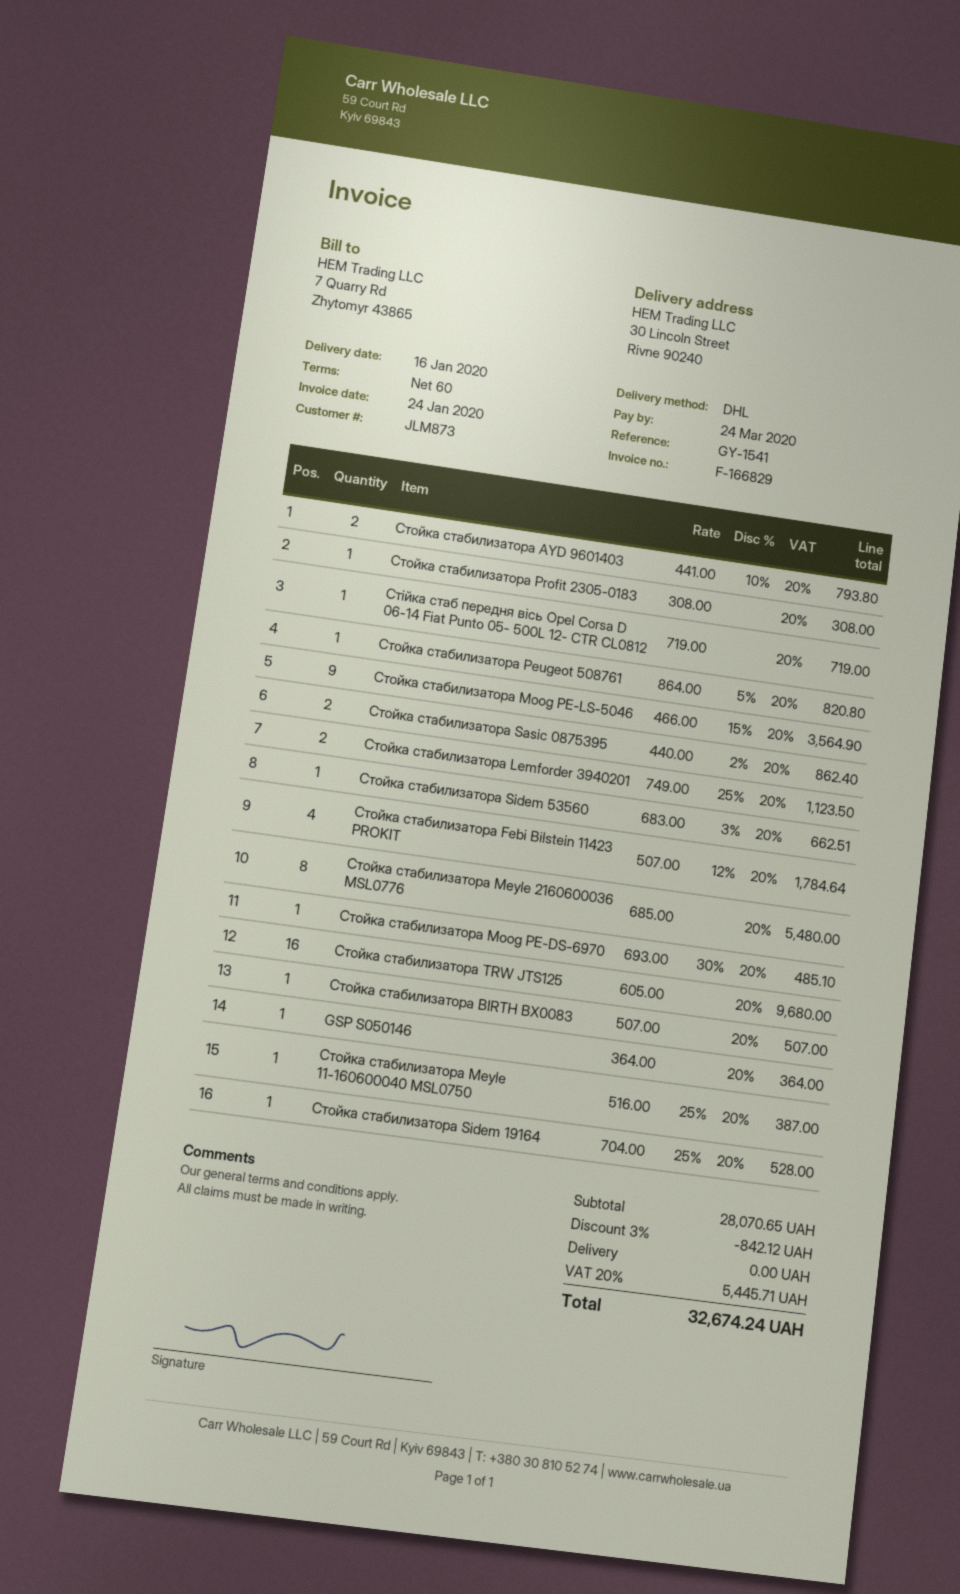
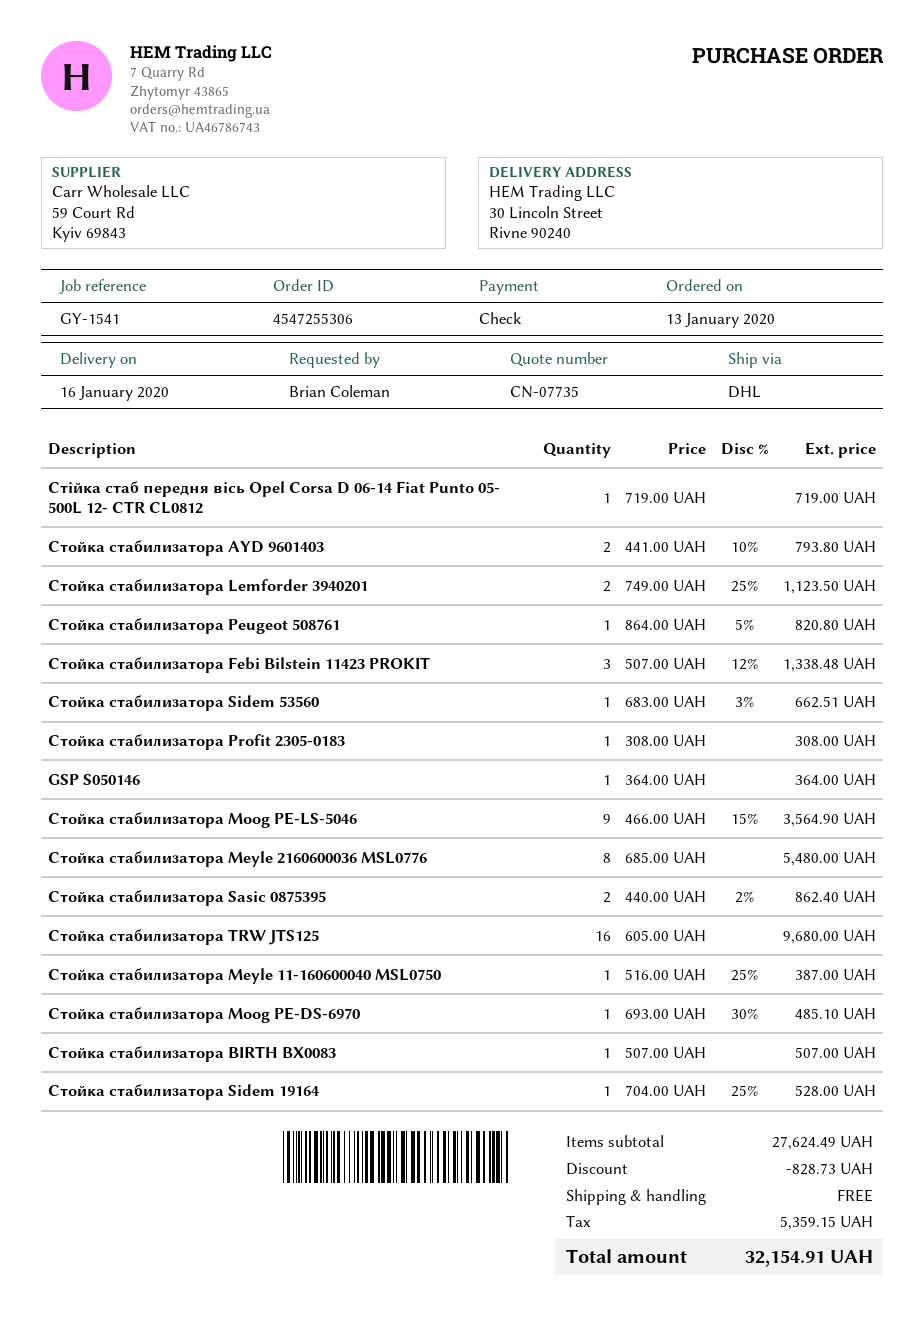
Стойка стабилизатора Febi Bilstein 11423 PROKIT: 4 x 507.00 - 12% = 1784.64 -> 3 x 507.00 - 12% = 1338.48
subtotal: 28070.65 -> 27624.49
discount: 842.12 -> 828.73
tax: 5445.71 -> 5359.15
total: 32674.24 -> 32154.91

